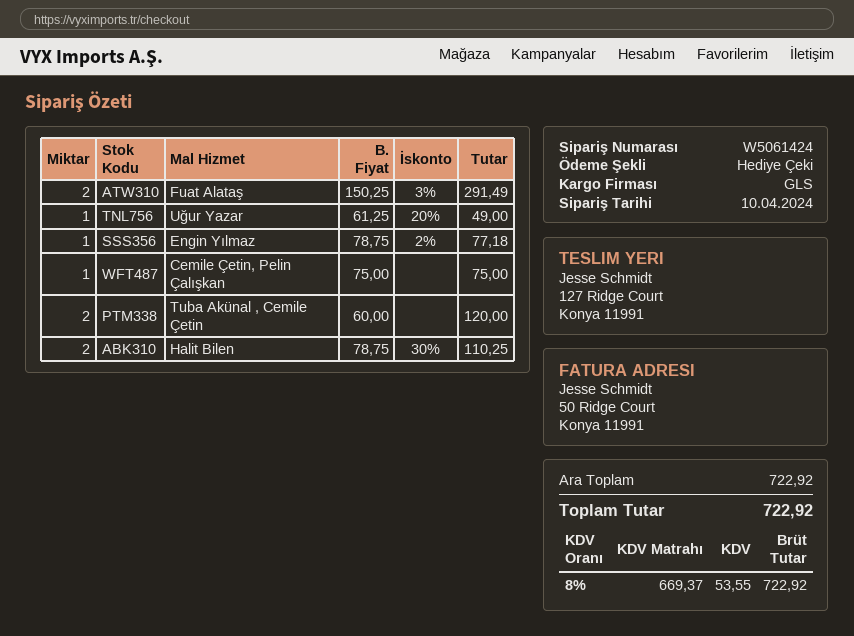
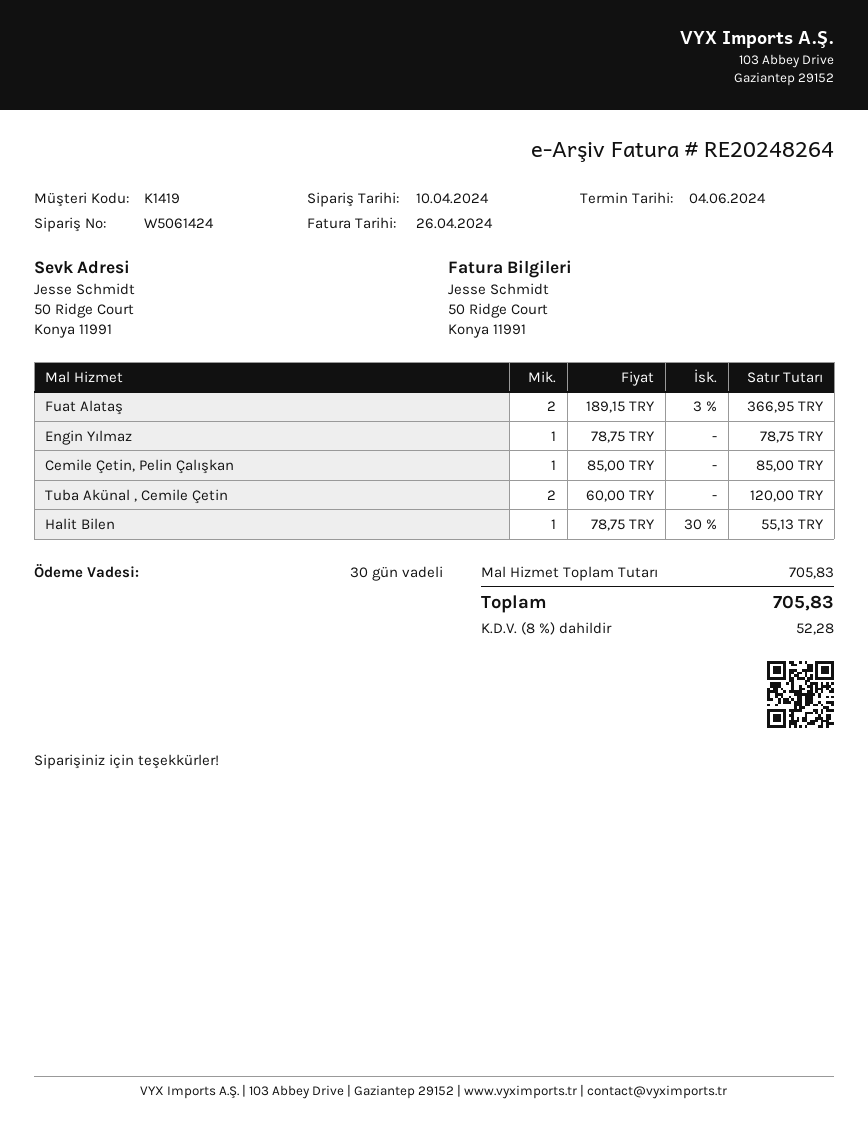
ship to: 127 Ridge Court, Konya 11991 -> 50 Ridge Court, Konya 11991
Fuat Alataş: 2 x 150.25 - 3% = 291.49 -> 2 x 189.15 - 3% = 366.95
Uğur Yazar: 1 x 61.25 - 20% = 49.00 -> none
Engin Yılmaz: 1 x 78.75 - 2% = 77.18 -> 1 x 78.75 = 78.75
Cemile Çetin, Pelin Çalışkan: 1 x 75.00 = 75.00 -> 1 x 85.00 = 85.00
Halit Bilen: 2 x 78.75 - 30% = 110.25 -> 1 x 78.75 - 30% = 55.13
subtotal: 722.92 -> 705.83
tax: 8% = 53.55 -> 8% = 52.28
total: 722.92 -> 705.83

